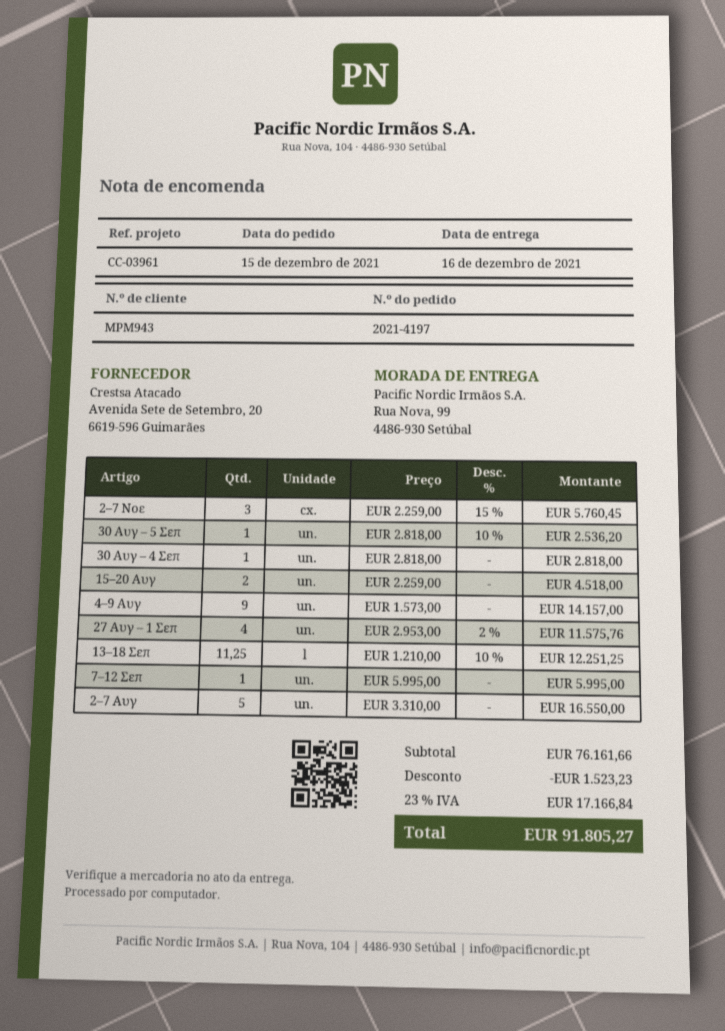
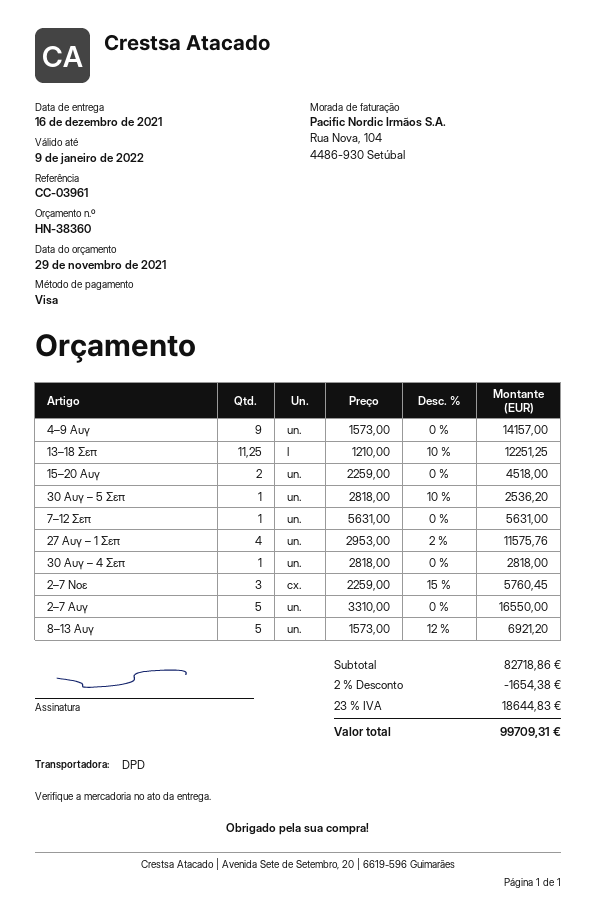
7–12 Σεπ: 1 x 5995.00 = 5995.00 -> 1 x 5631.00 = 5631.00
8–13 Αυγ: none -> 5 x 1573.00 - 12% = 6921.20
subtotal: 76161.66 -> 82718.86
discount: 1523.23 -> 1654.38
tax: 23% = 17166.84 -> 23% = 18644.83
total: 91805.27 -> 99709.31

